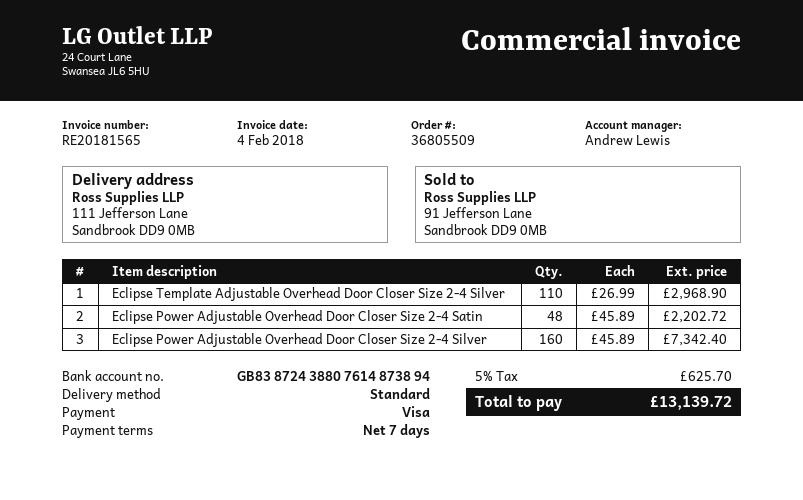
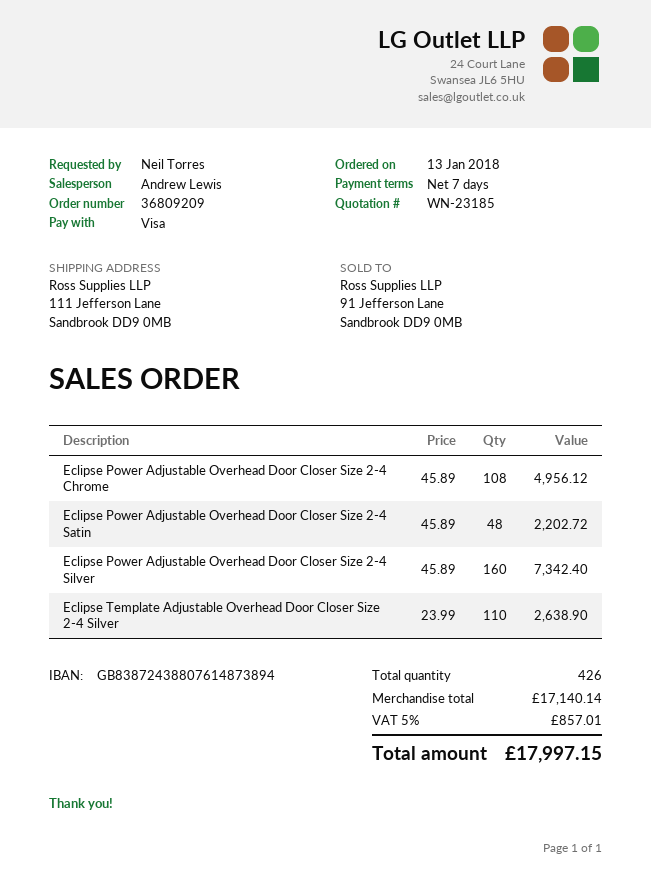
order number: 36805509 -> 36809209
Eclipse Template Adjustable Overhead Door Closer Size 2-4 Silver: 110 x 26.99 = 2968.90 -> 110 x 23.99 = 2638.90
Eclipse Power Adjustable Overhead Door Closer Size 2-4 Chrome: none -> 108 x 45.89 = 4956.12
tax: 5% = 625.70 -> 5% = 857.01
total: 13139.72 -> 17997.15

